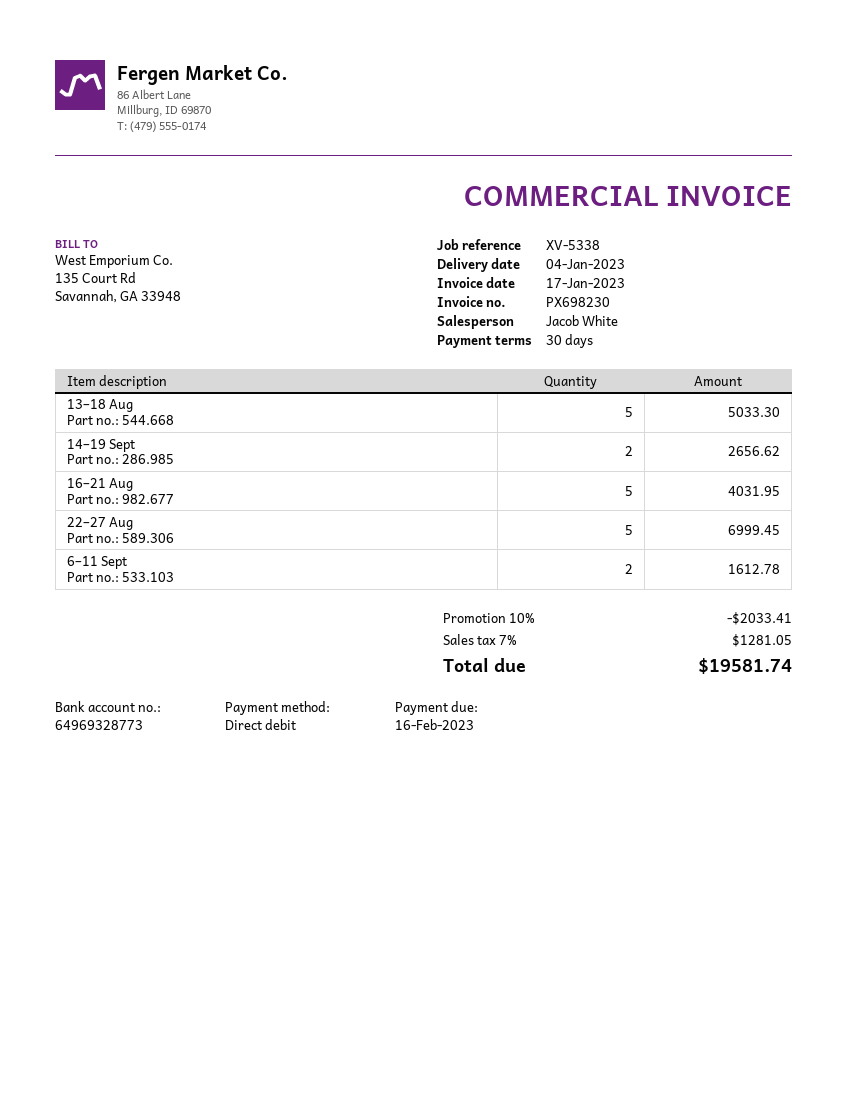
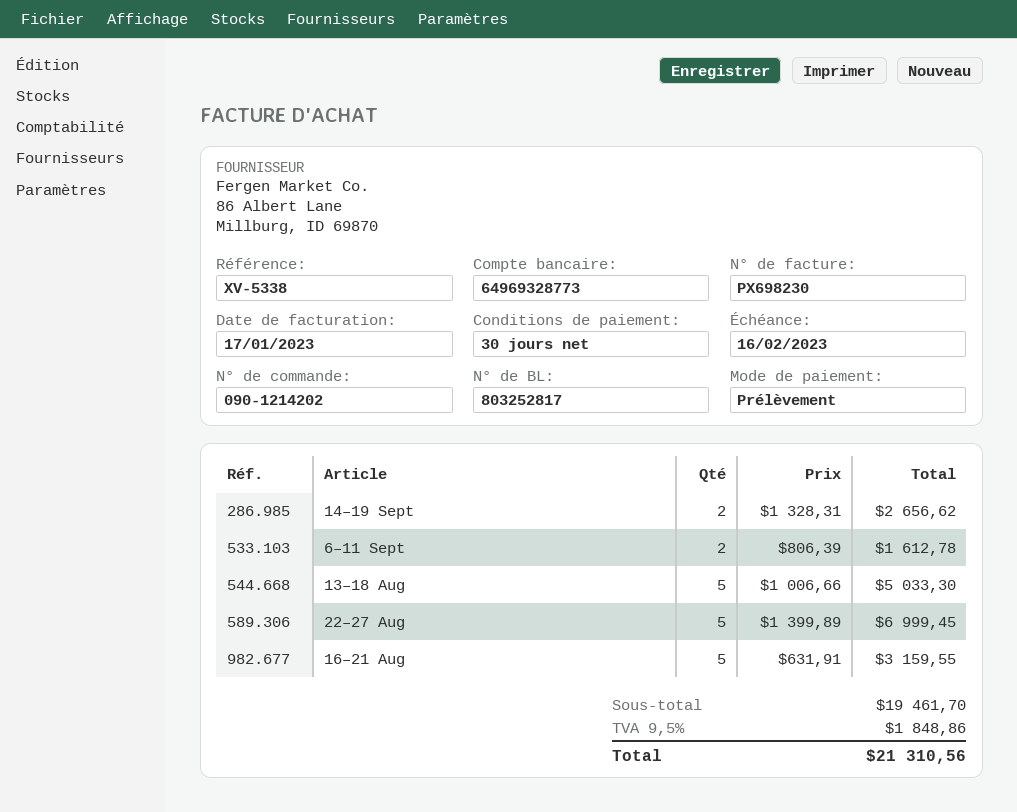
16–21 Aug: 5 for 4031.95 -> 5 for 3159.55
discount: 10% = 2033.41 -> none
tax: 7% = 1281.05 -> 9.5% = 1848.86
total: 19581.74 -> 21310.56

